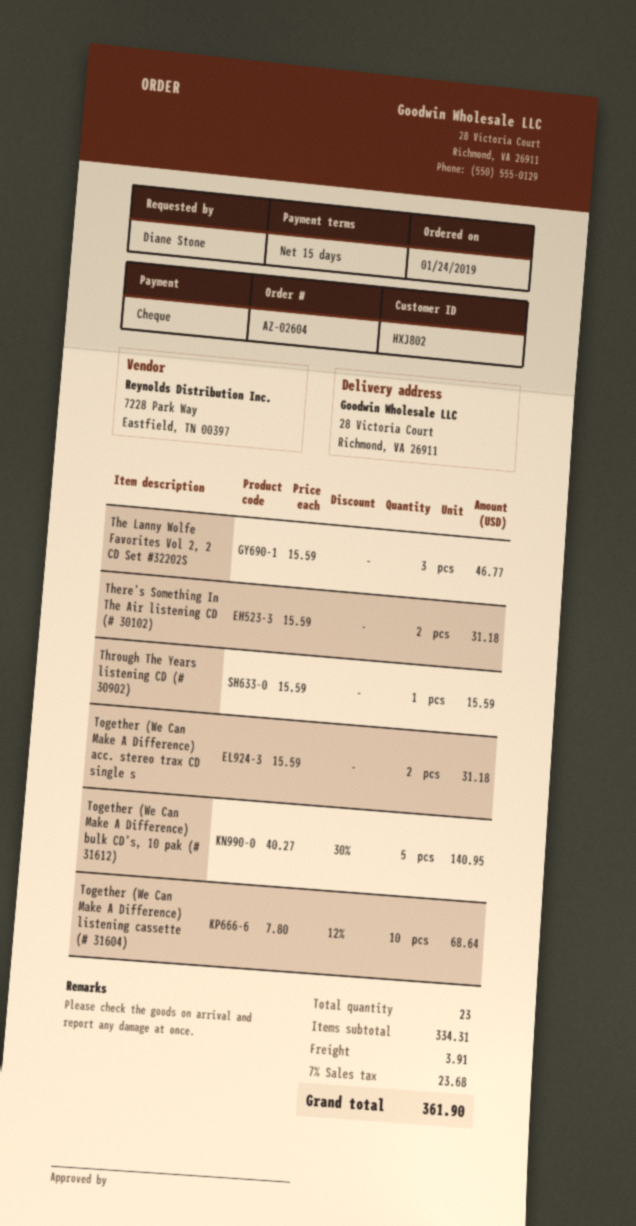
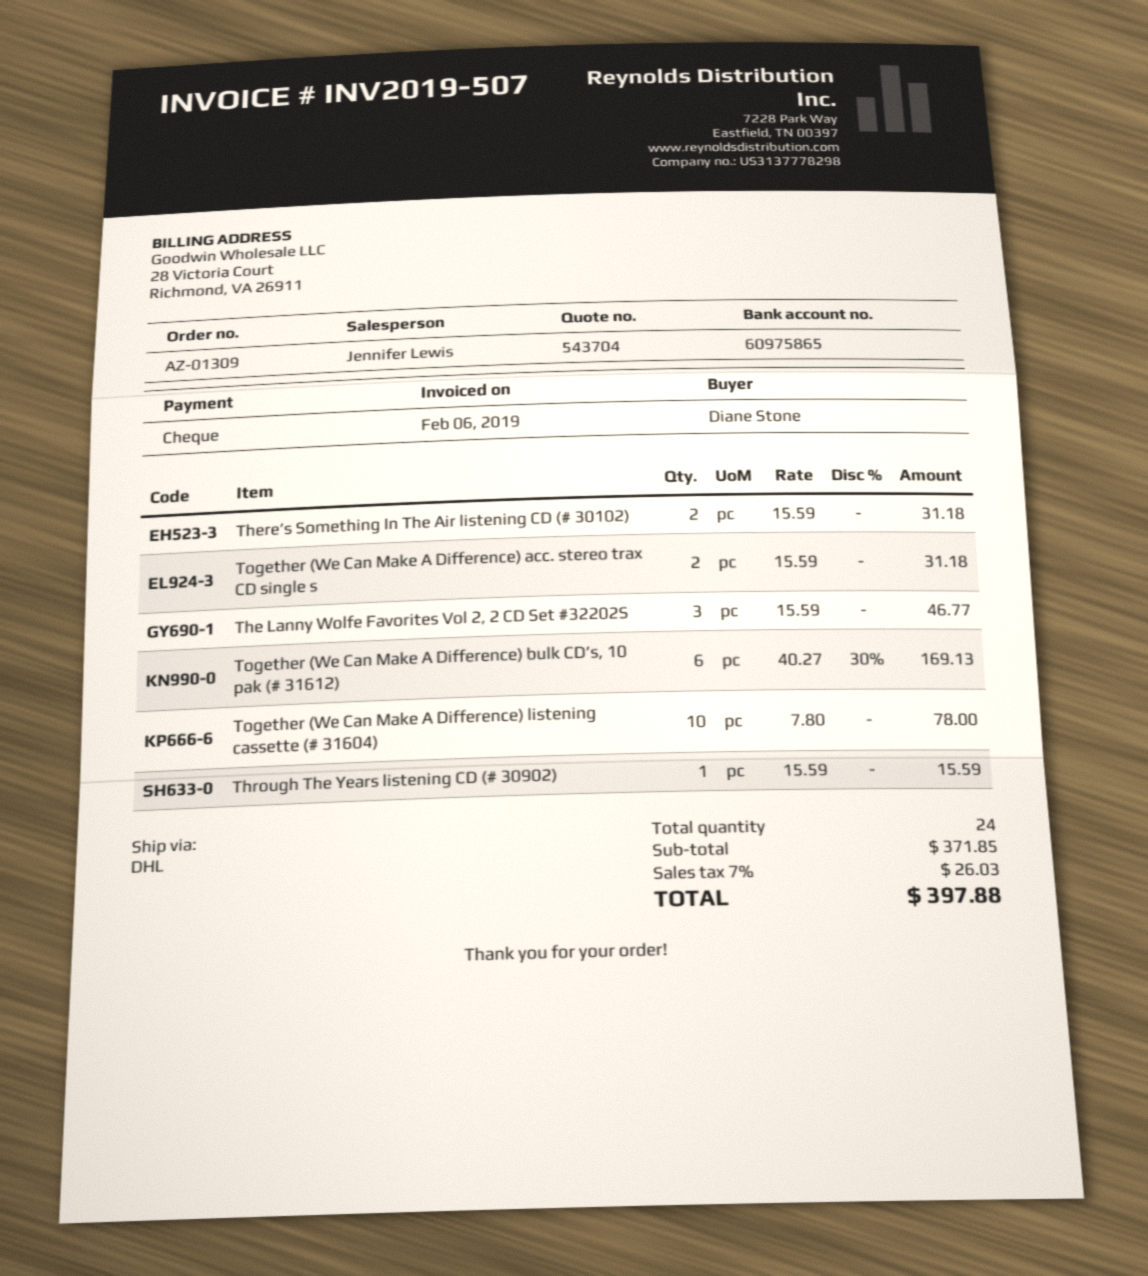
order number: AZ-02604 -> AZ-01309
Together (We Can Make A Difference) bulk CD’s, 10 pak (# 31612): 5 x 40.27 - 30% = 140.95 -> 6 x 40.27 - 30% = 169.13
Together (We Can Make A Difference) listening cassette (# 31604): 10 x 7.80 - 12% = 68.64 -> 10 x 7.80 = 78.00
total quantity: 23 -> 24
subtotal: 334.31 -> 371.85
shipping: 3.91 -> none
tax: 7% = 23.68 -> 7% = 26.03
total: 361.90 -> 397.88

